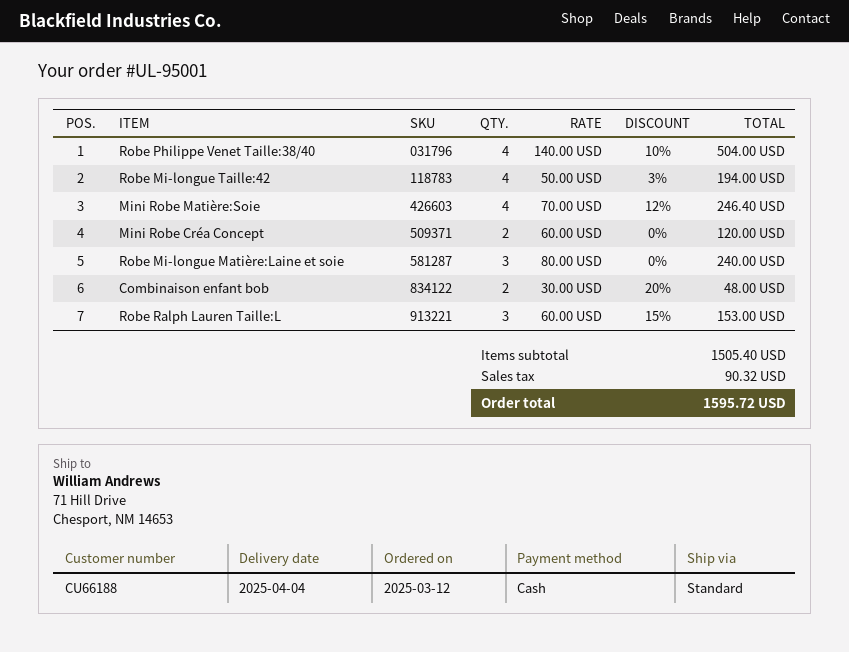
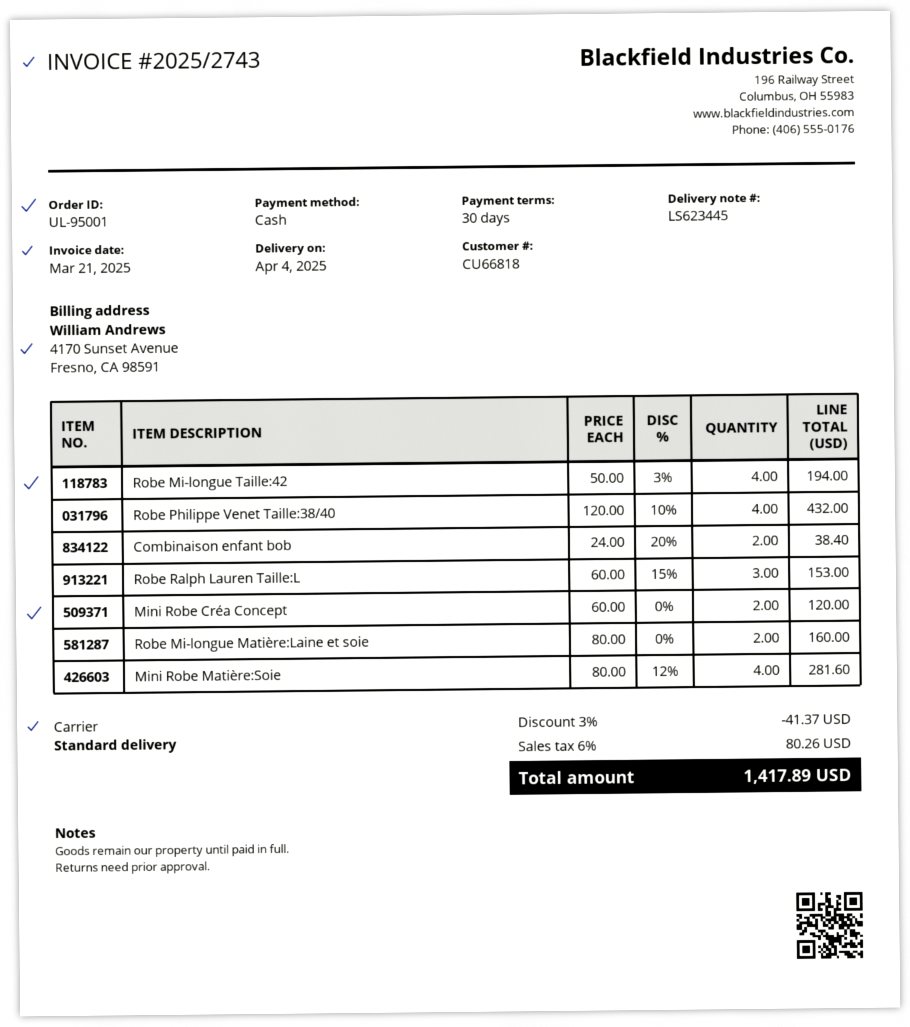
customer number: CU66188 -> CU66818
Robe Philippe Venet Taille:38/40: 4 x 140.00 - 10% = 504.00 -> 4 x 120.00 - 10% = 432.00
Mini Robe Matière:Soie: 4 x 70.00 - 12% = 246.40 -> 4 x 80.00 - 12% = 281.60
Robe Mi-longue Matière:Laine et soie: 3 x 80.00 = 240.00 -> 2 x 80.00 = 160.00
Combinaison enfant bob: 2 x 30.00 - 20% = 48.00 -> 2 x 24.00 - 20% = 38.40
discount: none -> 3% = 41.37
tax: 90.32 -> 80.26
total: 1595.72 -> 1417.89

